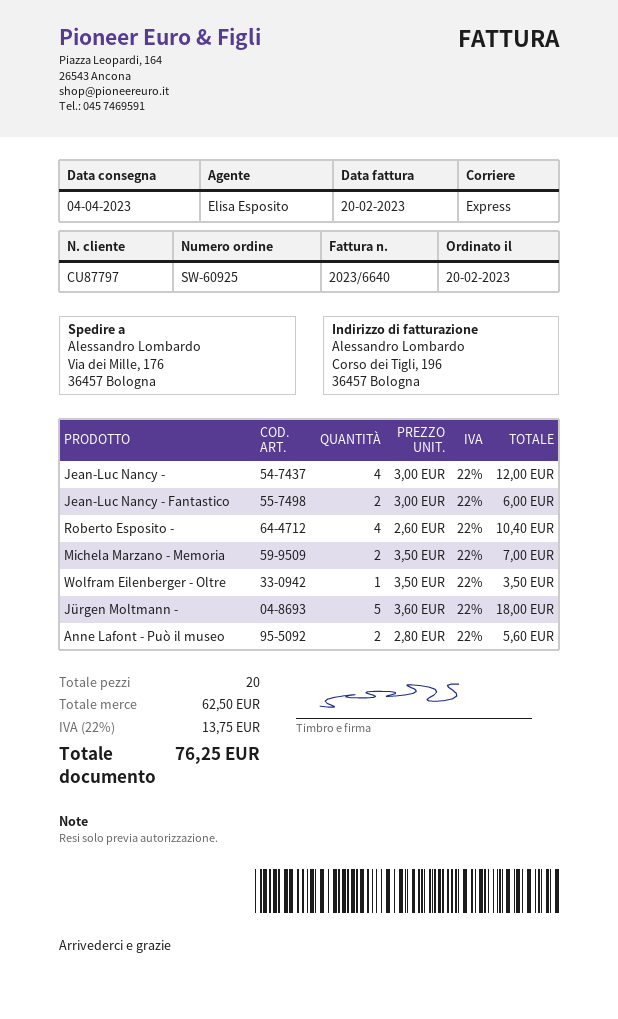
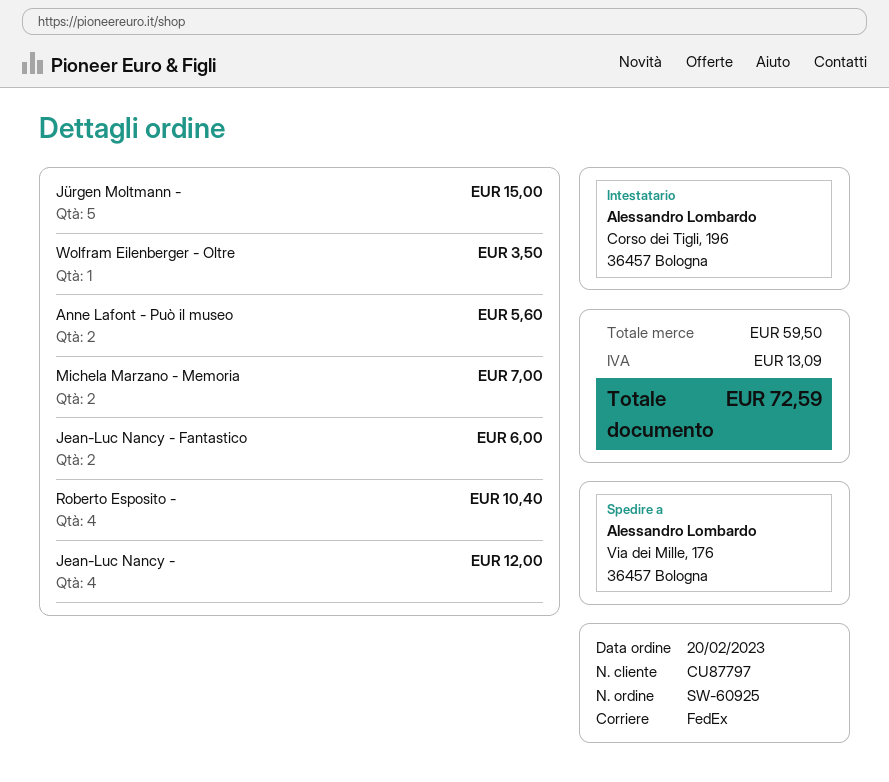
shipping method: express -> FedEx
Jürgen Moltmann -: 5 for 18.00 -> 5 for 15.00
subtotal: 62.50 -> 59.50
tax: 13.75 -> 13.09
total: 76.25 -> 72.59

